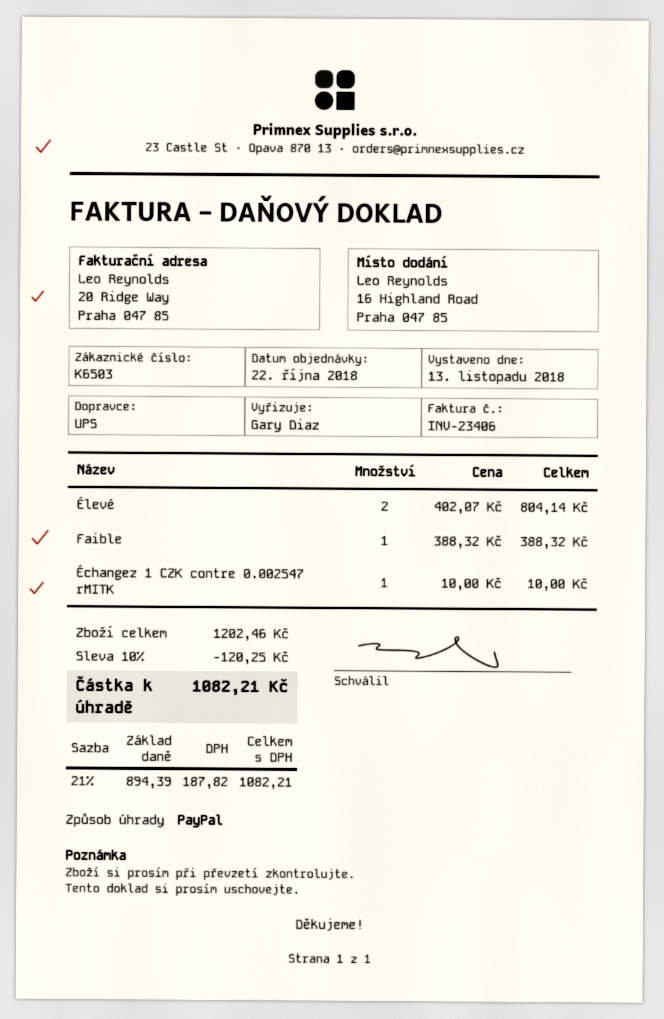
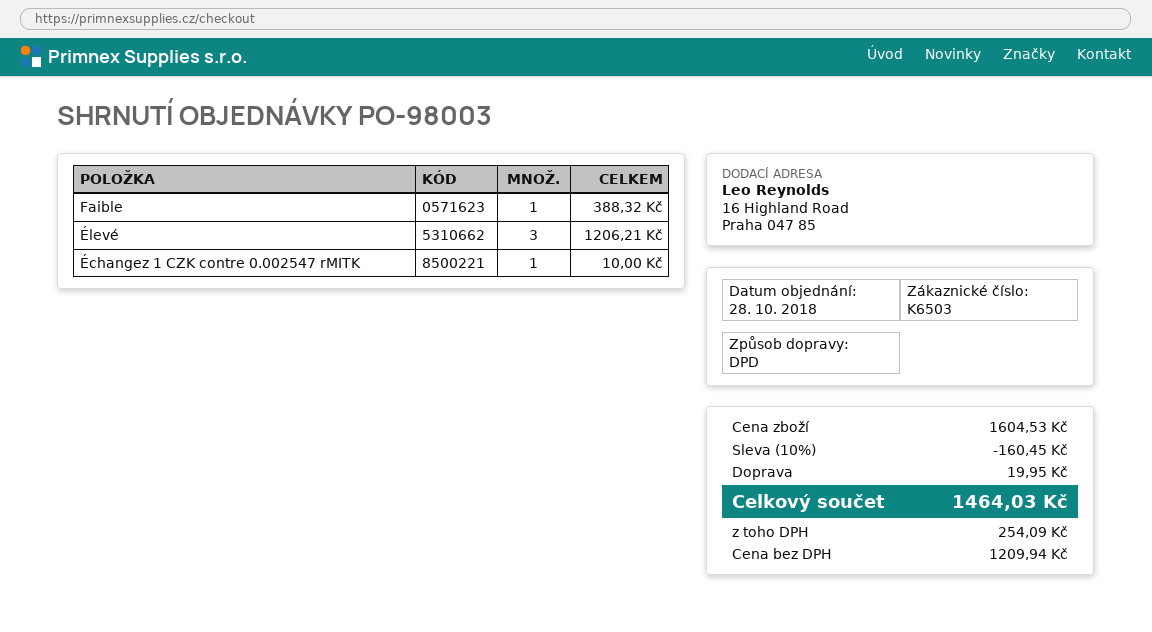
order date: 2018-10-22 -> 2018-10-28
shipping method: UPS -> DPD
Élevé: 2 for 804.14 -> 3 for 1206.21
subtotal: 1202.46 -> 1604.53
discount: 10% = 120.25 -> 10% = 160.45
shipping: none -> 19.95
net: 894.39 -> 1209.94
tax: 187.82 -> 254.09
total: 1082.21 -> 1464.03

